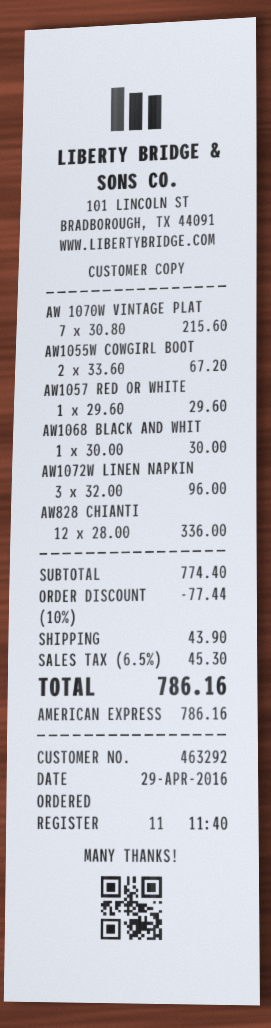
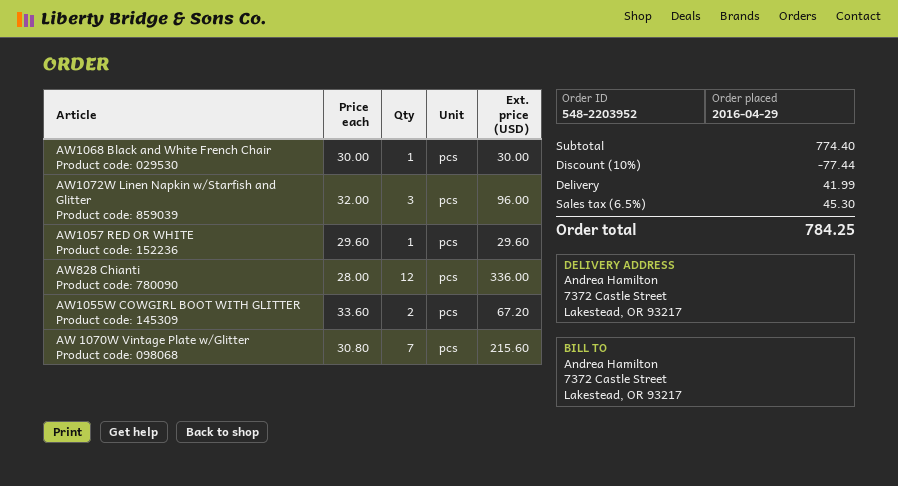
shipping: 43.90 -> 41.99
total: 786.16 -> 784.25

